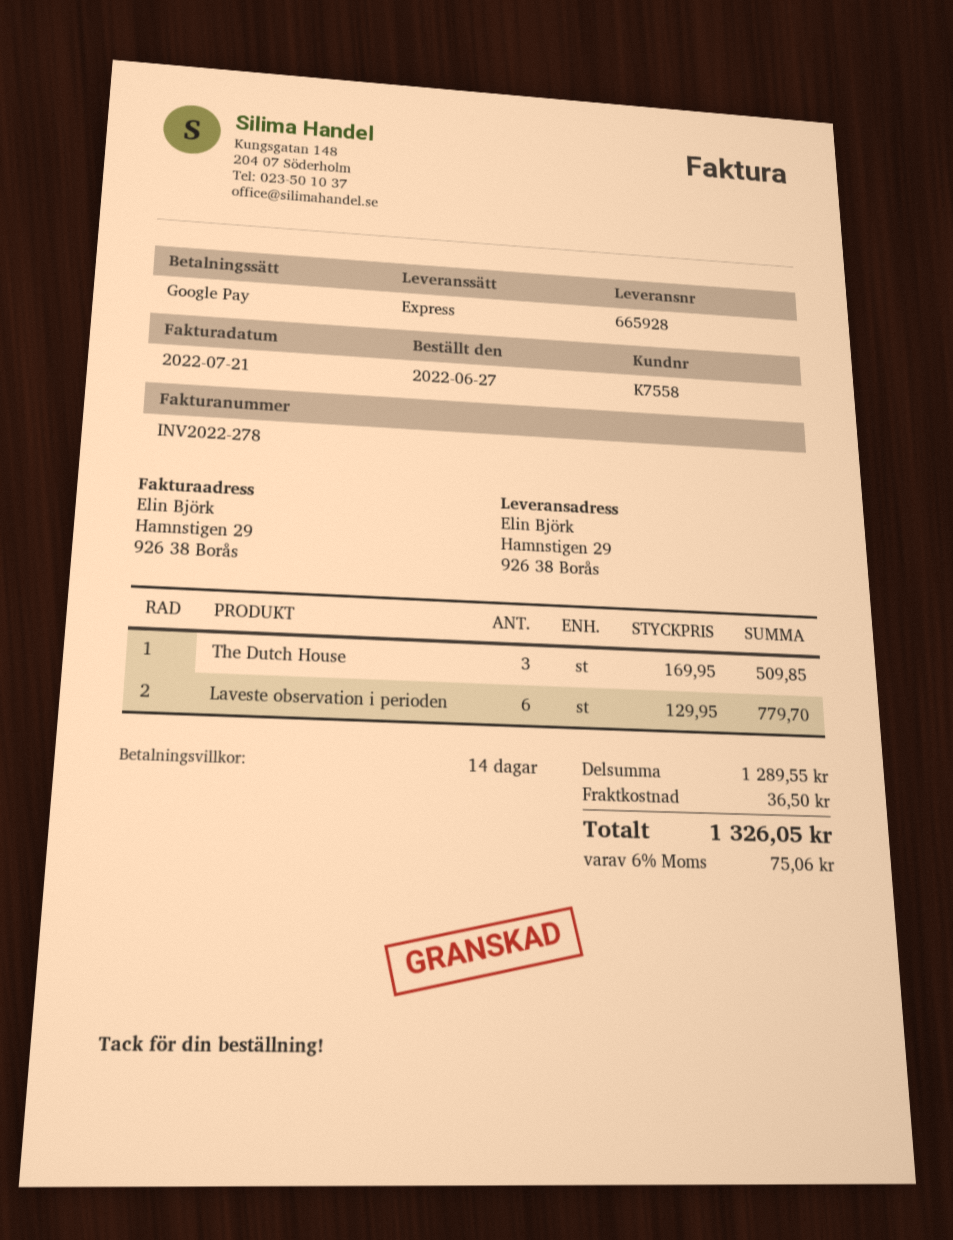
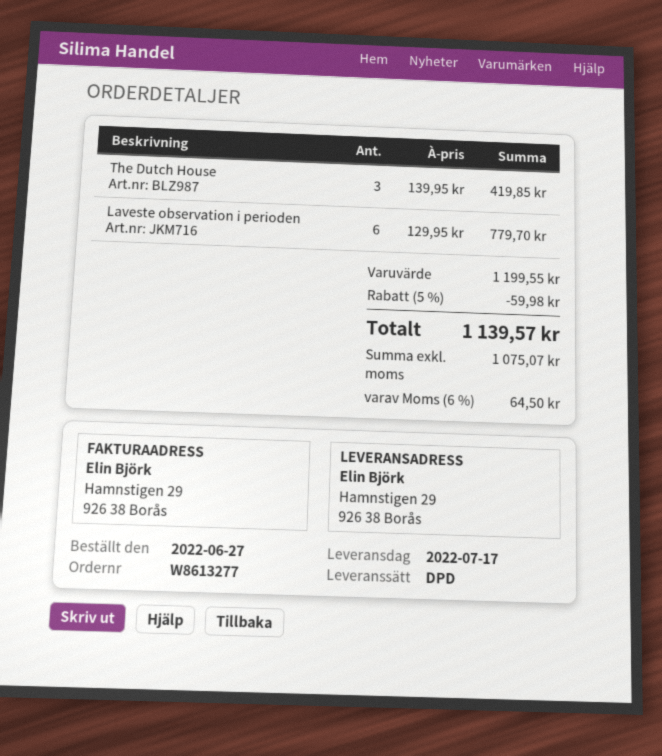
shipping method: express -> DPD
The Dutch House: 3 x 169.95 = 509.85 -> 3 x 139.95 = 419.85
subtotal: 1289.55 -> 1199.55
discount: none -> 5% = 59.98
shipping: 36.50 -> none
tax: 6% = 75.06 -> 6% = 64.50
total: 1326.05 -> 1139.57

